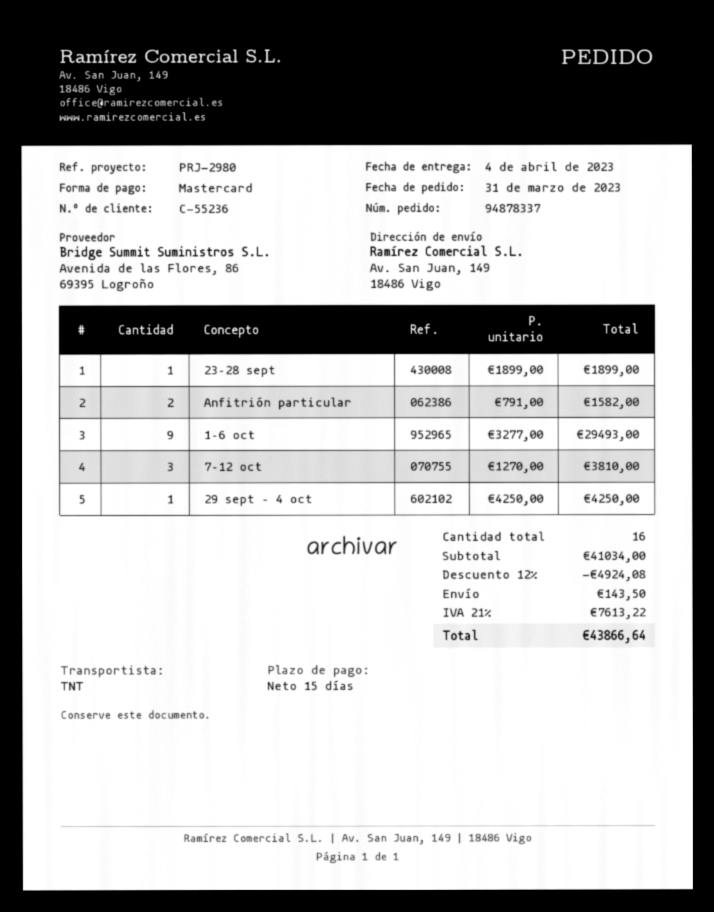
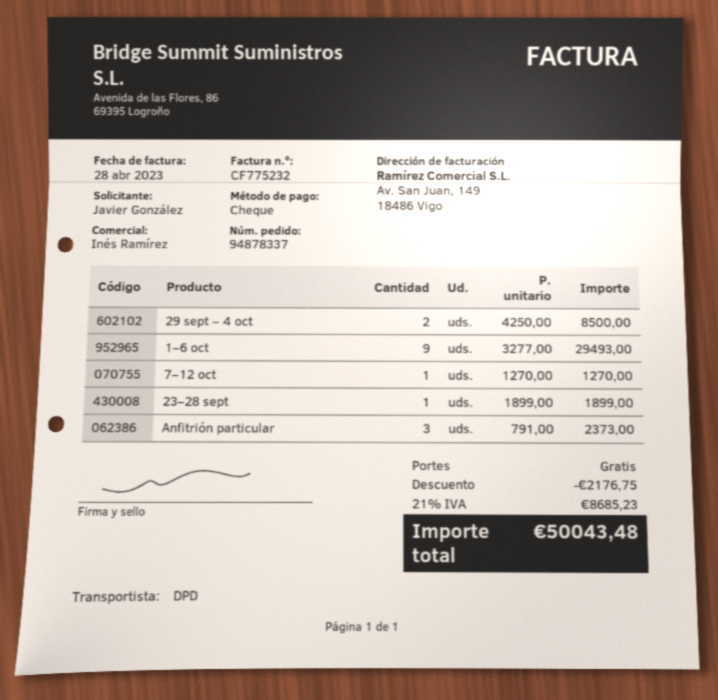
payment method: Mastercard -> cheque
shipping method: TNT -> DPD
Anfitrión particular: 2 x 791.00 = 1582.00 -> 3 x 791.00 = 2373.00
7–12 oct: 3 x 1270.00 = 3810.00 -> 1 x 1270.00 = 1270.00
29 sept – 4 oct: 1 x 4250.00 = 4250.00 -> 2 x 4250.00 = 8500.00
discount: 4924.08 -> 2176.75
shipping: 143.50 -> 0.00
tax: 21% = 7613.22 -> 21% = 8685.23
total: 43866.64 -> 50043.48

